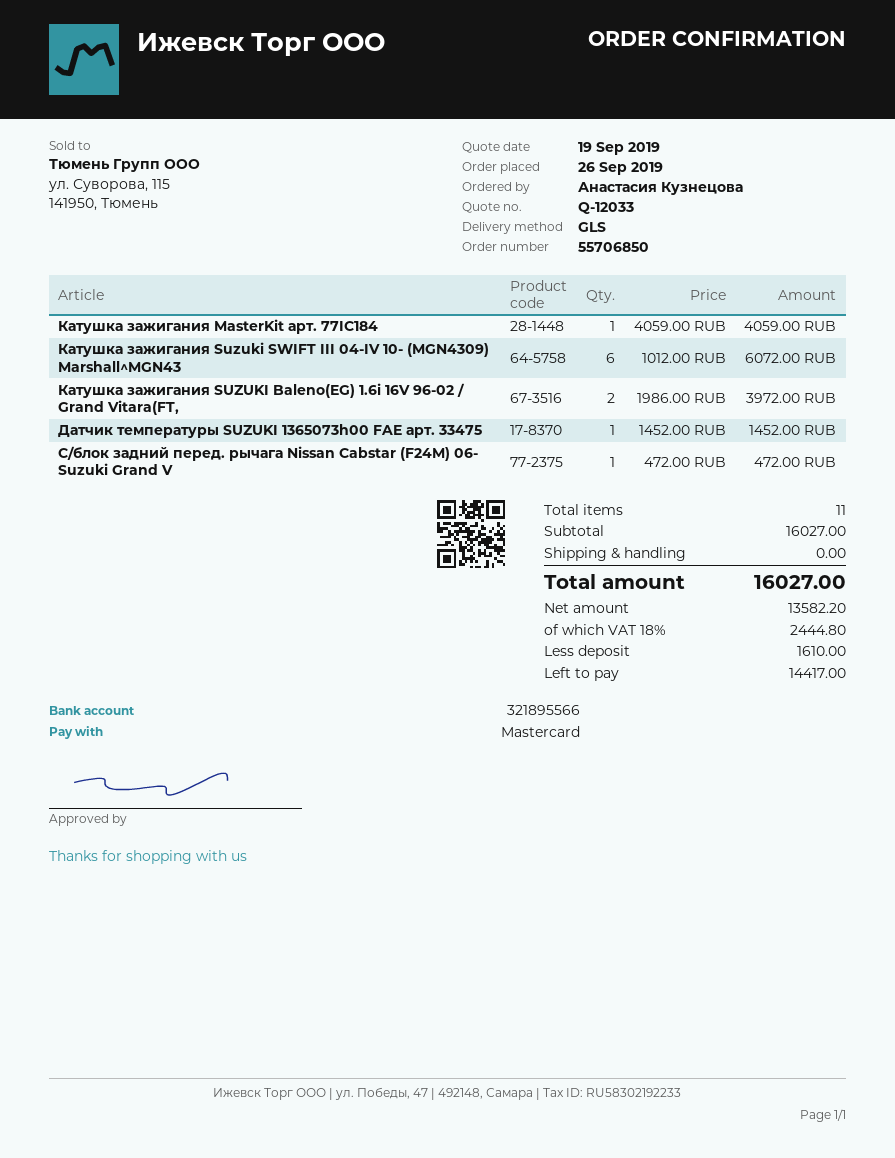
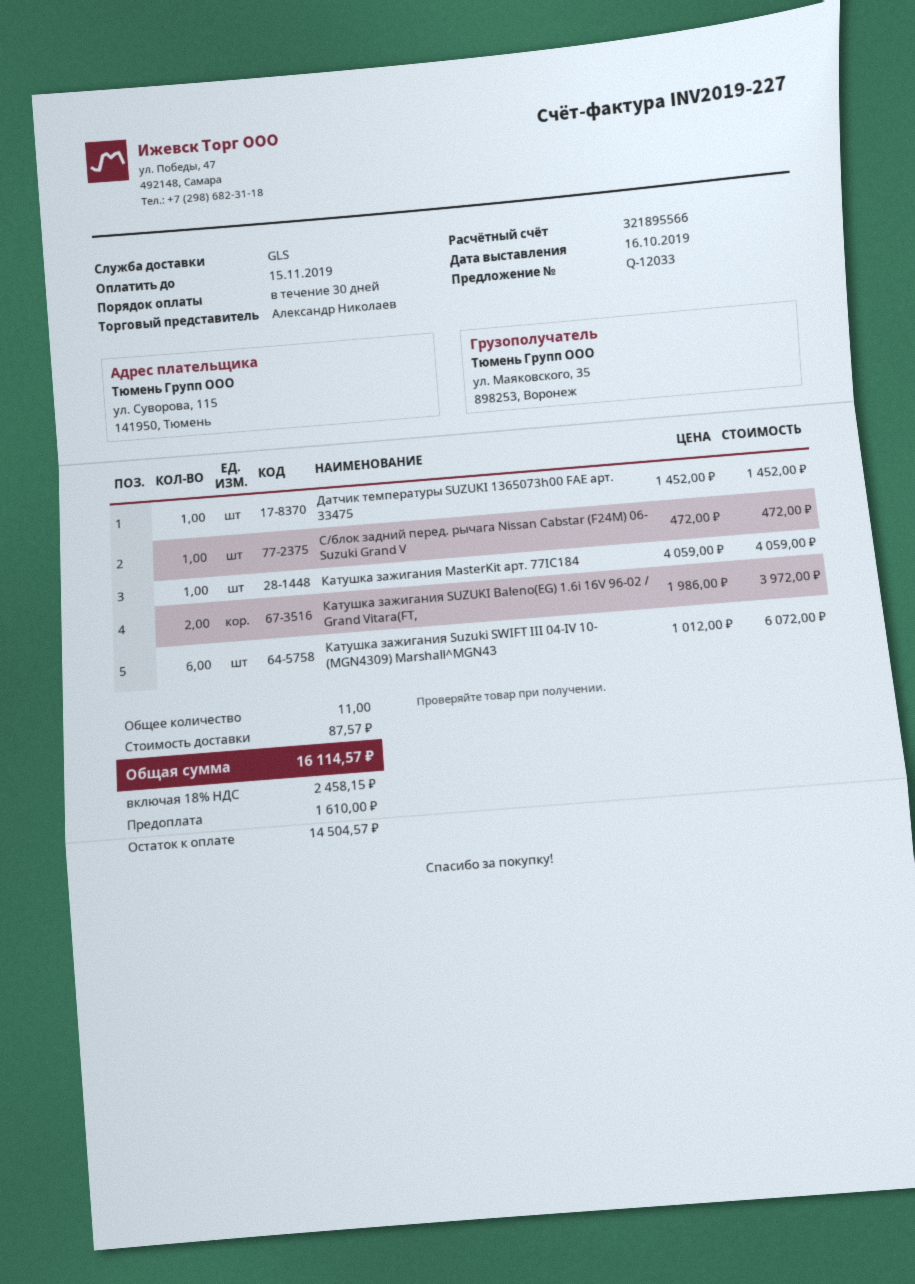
shipping: 0.00 -> 87.57
tax: 18% = 2444.80 -> 18% = 2458.15
total: 16027.00 -> 16114.57
balance: 14417.00 -> 14504.57

